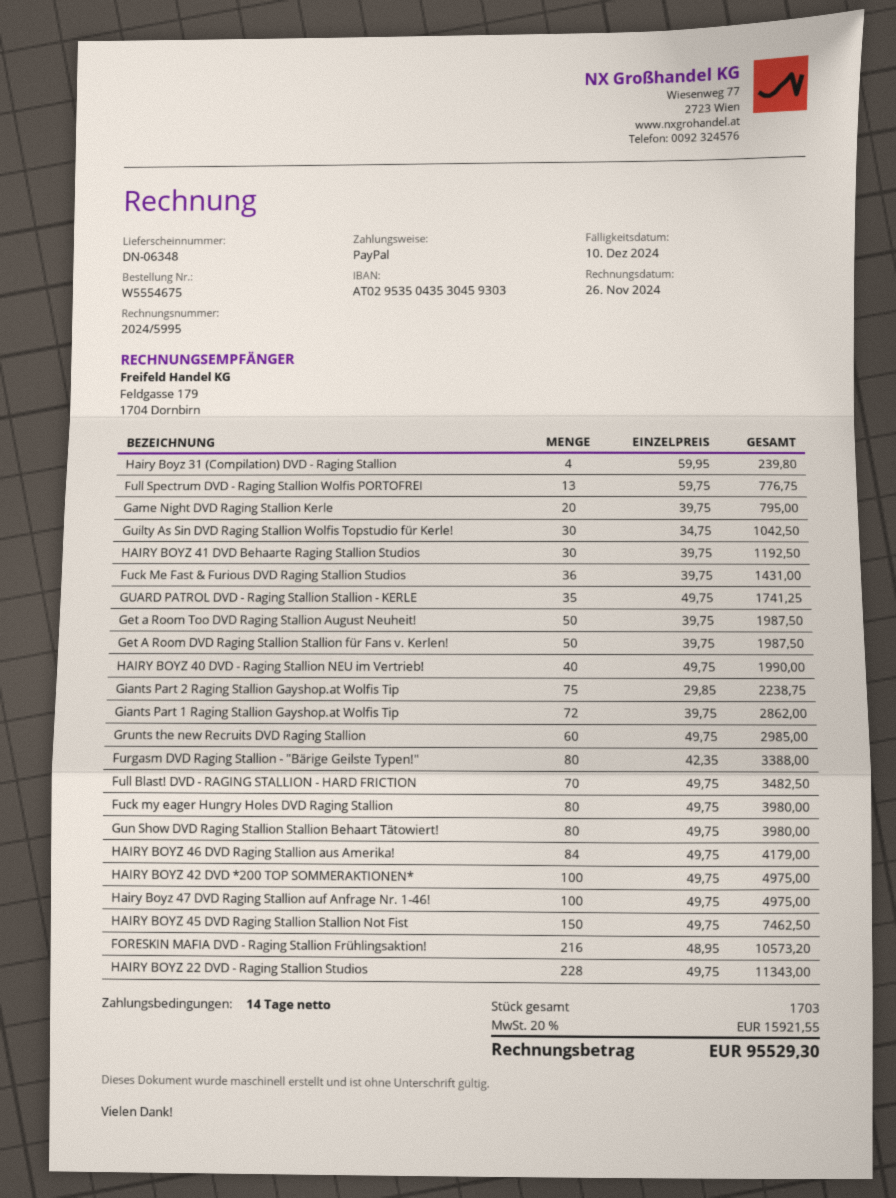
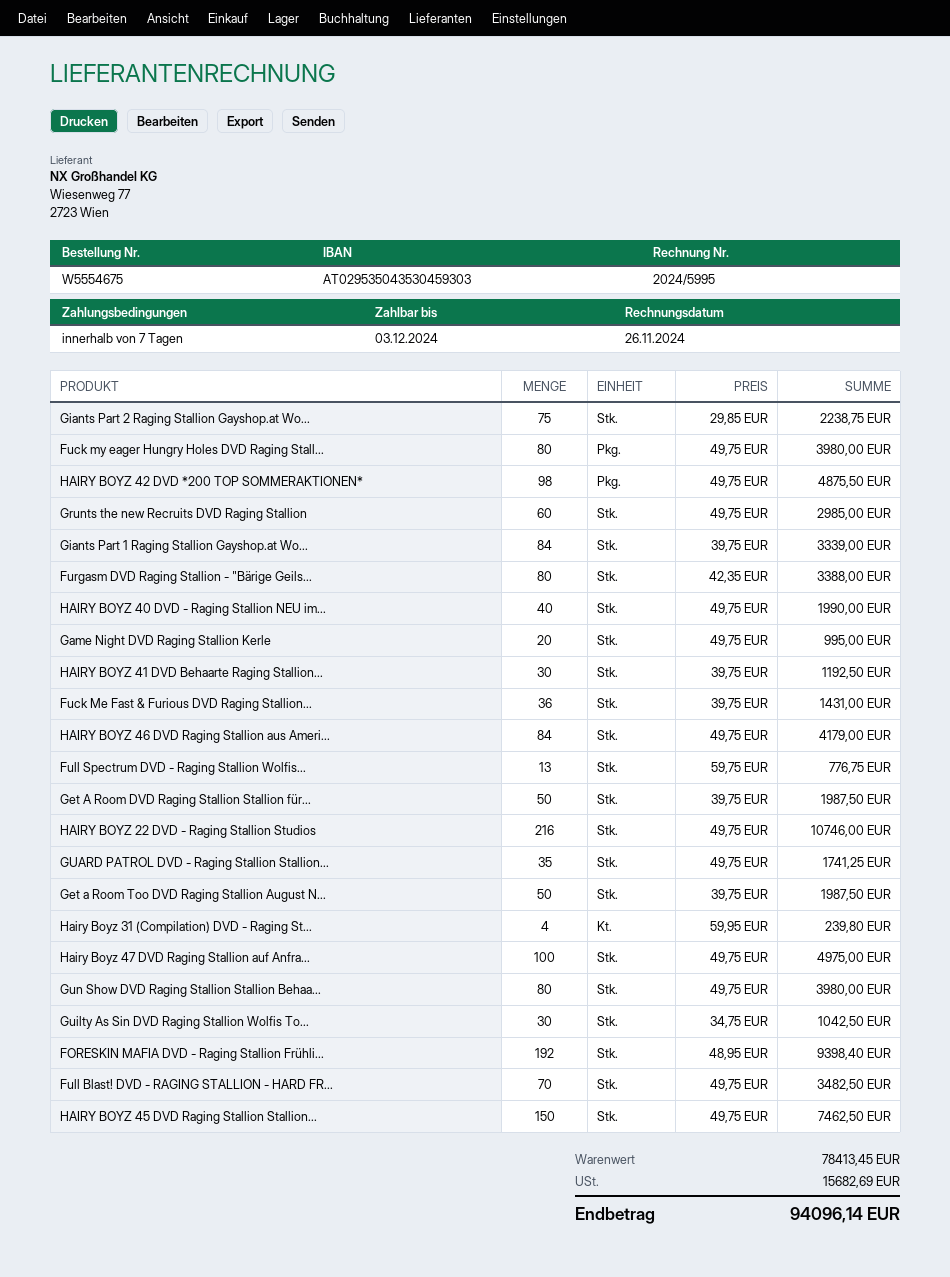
payment terms: 14 days -> 7 days
due date: 2024-12-10 -> 2024-12-03
Game Night DVD Raging Stallion Kerle: 20 x 39.75 = 795.00 -> 20 x 49.75 = 995.00
Giants Part 1 Raging Stallion Gayshop.at Wolfis Tip: 72 x 39.75 = 2862.00 -> 84 x 39.75 = 3339.00
HAIRY BOYZ 42 DVD *200 TOP SOMMERAKTIONEN*: 100 x 49.75 = 4975.00 -> 98 x 49.75 = 4875.50
FORESKIN MAFIA DVD - Raging Stallion Frühlingsaktion!: 216 x 48.95 = 10573.20 -> 192 x 48.95 = 9398.40
HAIRY BOYZ 22 DVD - Raging Stallion Studios: 228 x 49.75 = 11343.00 -> 216 x 49.75 = 10746.00
tax: 15921.55 -> 15682.69
total: 95529.30 -> 94096.14

